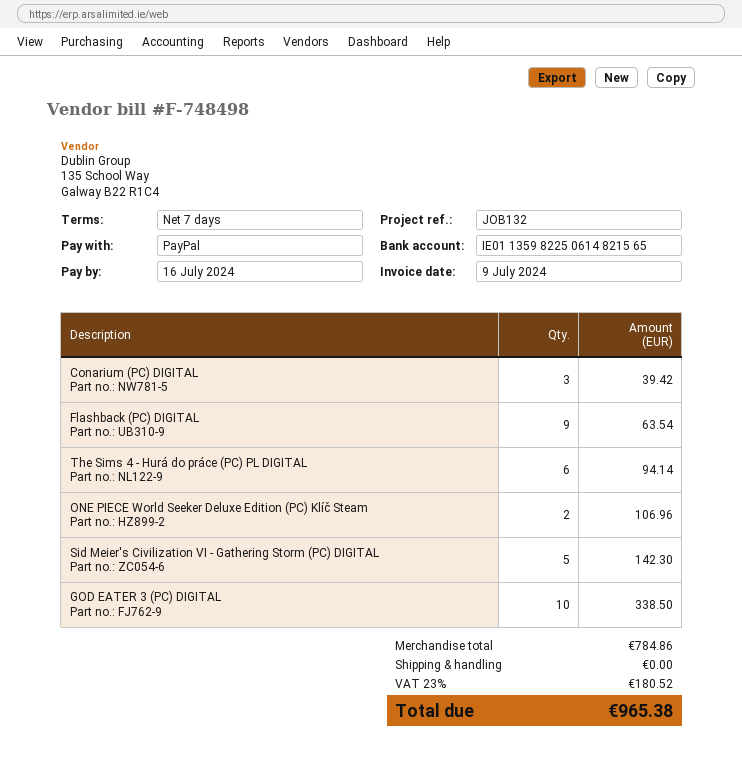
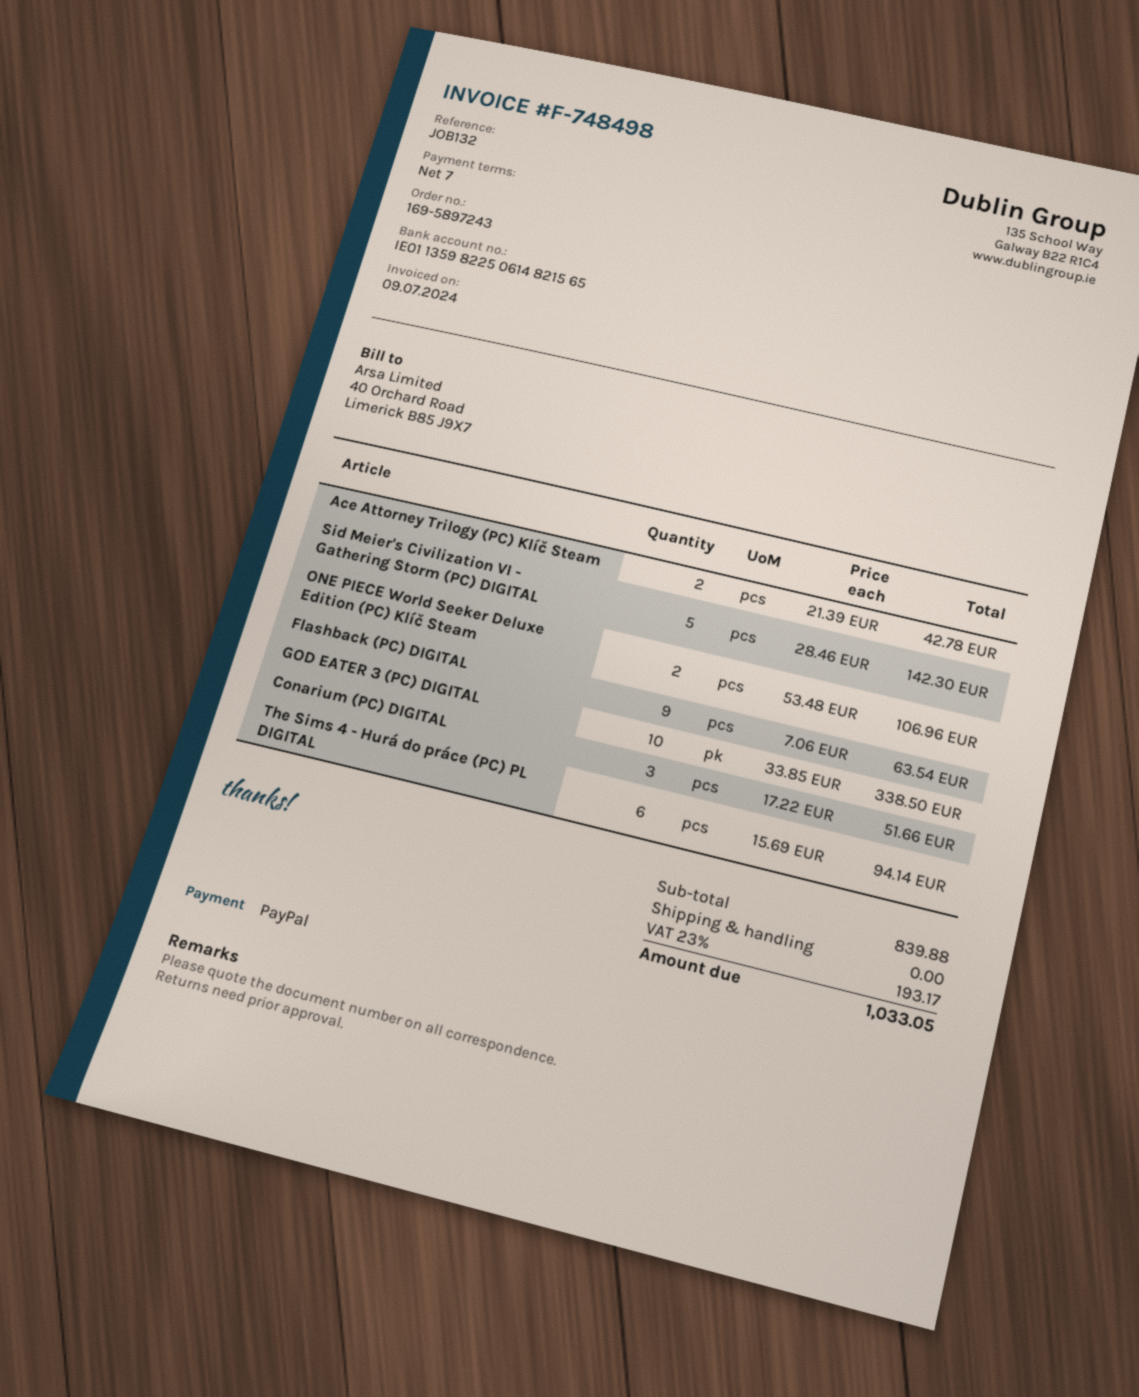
Conarium (PC) DIGITAL: 3 for 39.42 -> 3 for 51.66
Ace Attorney Trilogy (PC) Klíč Steam: none -> 2 for 42.78
subtotal: 784.86 -> 839.88
tax: 23% = 180.52 -> 23% = 193.17
total: 965.38 -> 1033.05

